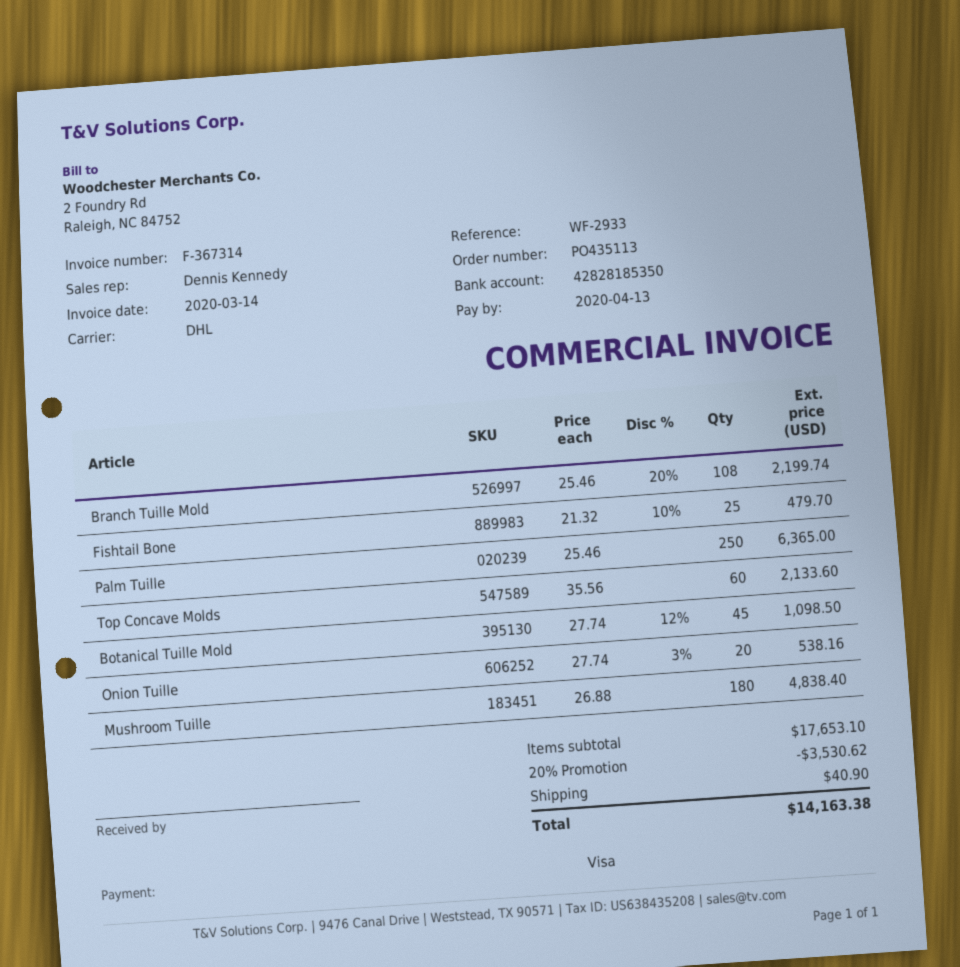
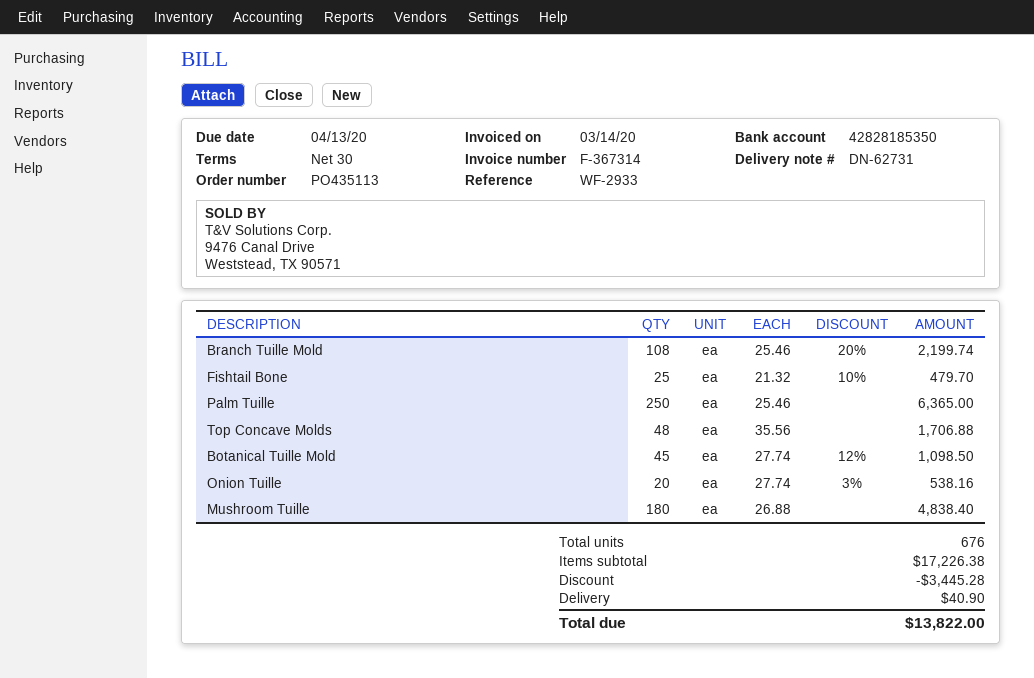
Top Concave Molds: 60 x 35.56 = 2133.60 -> 48 x 35.56 = 1706.88
subtotal: 17653.10 -> 17226.38
discount: 3530.62 -> 3445.28
total: 14163.38 -> 13822.00

